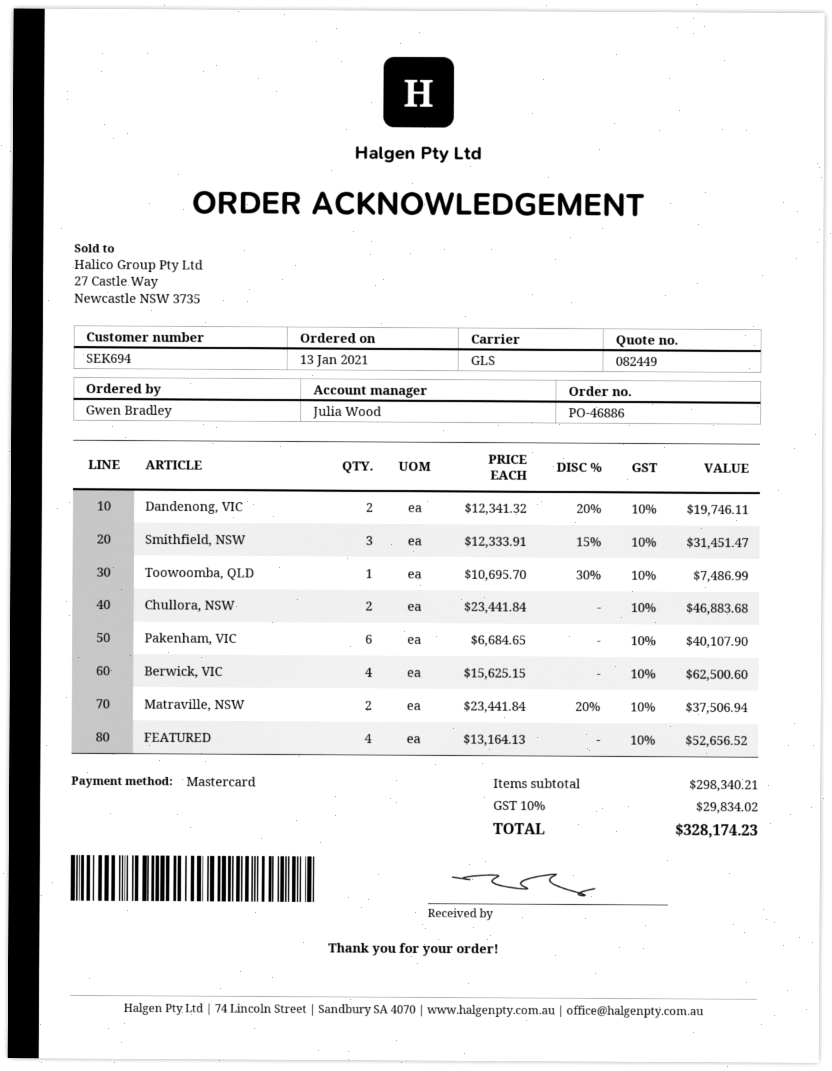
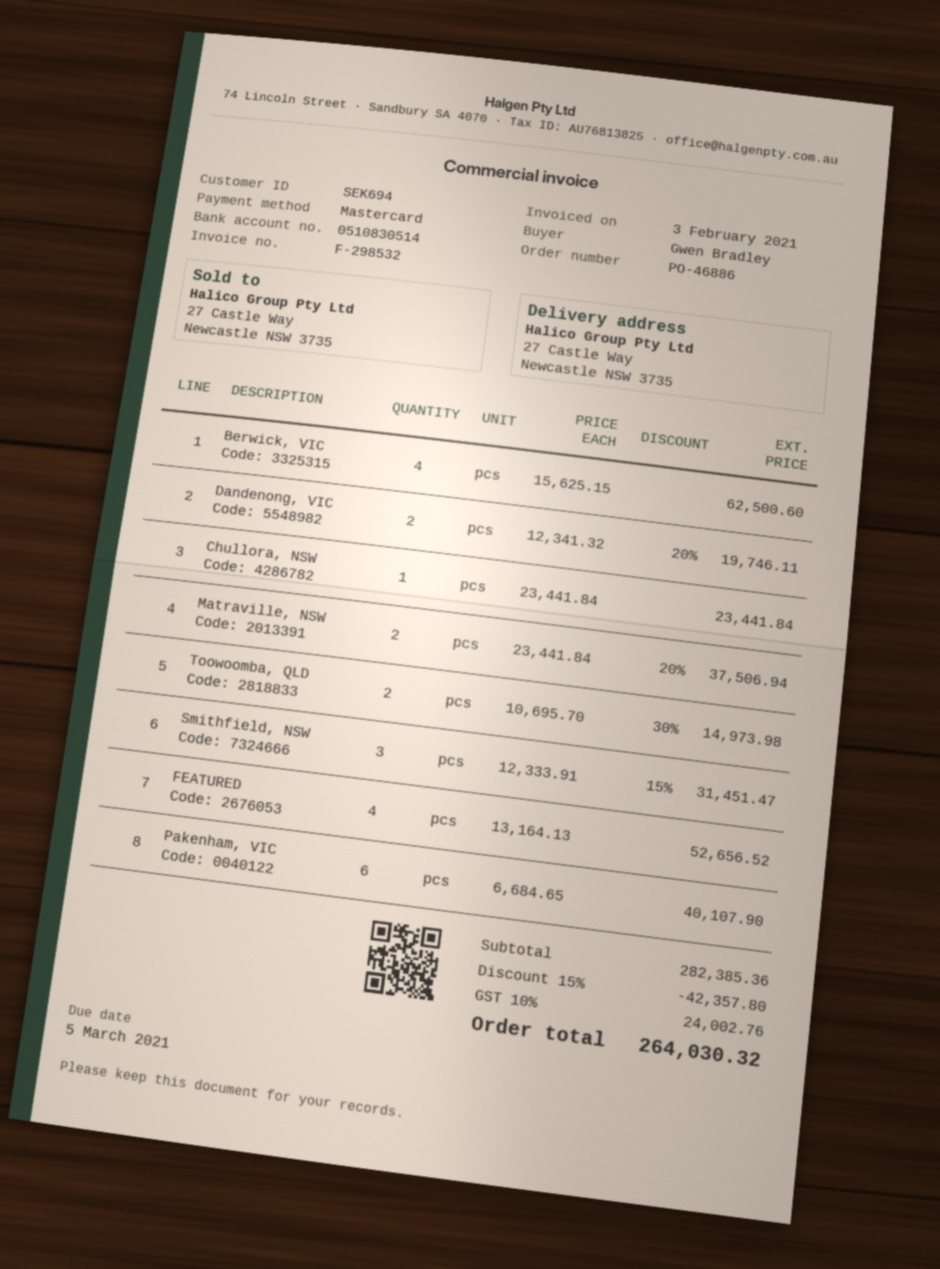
Toowoomba, QLD: 1 x 10695.70 - 30% = 7486.99 -> 2 x 10695.70 - 30% = 14973.98
Chullora, NSW: 2 x 23441.84 = 46883.68 -> 1 x 23441.84 = 23441.84
subtotal: 298340.21 -> 282385.36
discount: none -> 15% = 42357.80
tax: 10% = 29834.02 -> 10% = 24002.76
total: 328174.23 -> 264030.32

